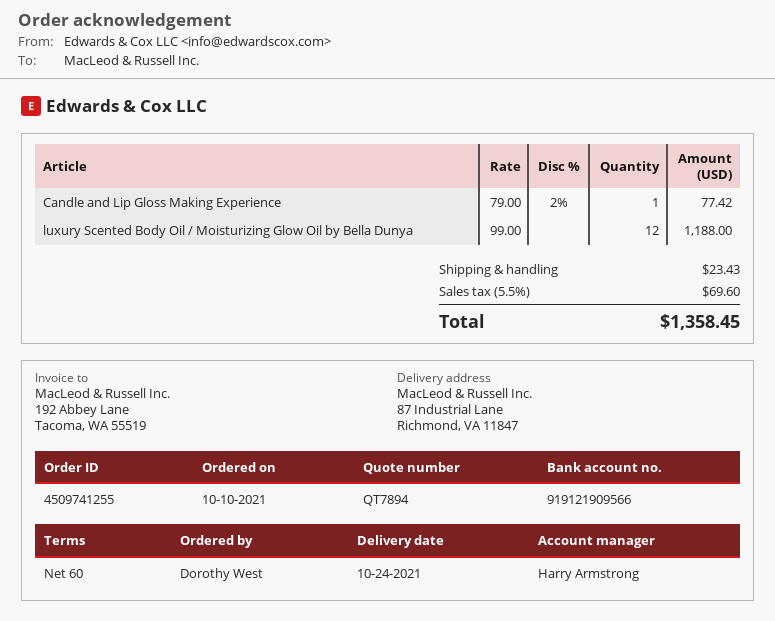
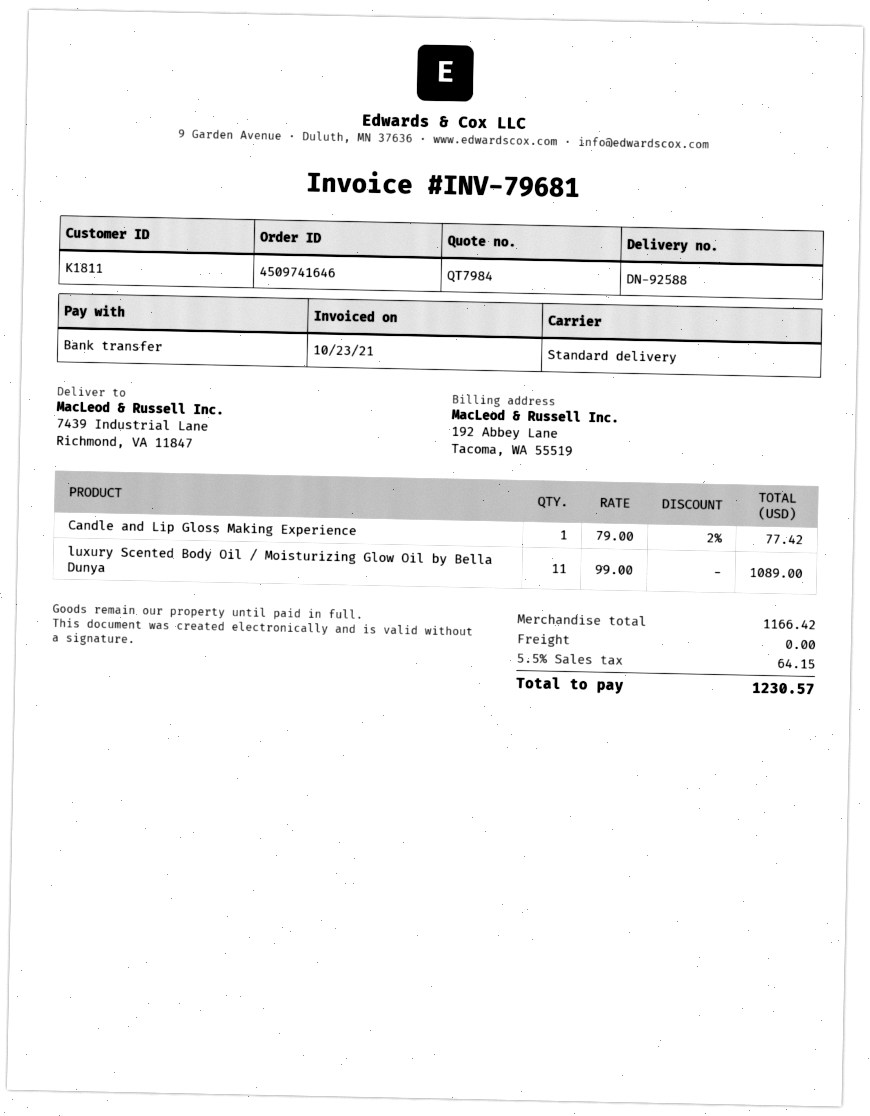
quote number: QT7894 -> QT7984
order number: 4509741255 -> 4509741646
ship to: 87 Industrial Lane, Richmond, VA 11847 -> 7439 Industrial Lane, Richmond, VA 11847
luxury Scented Body Oil / Moisturizing Glow Oil by Bella Dunya: 12 x 99.00 = 1188.00 -> 11 x 99.00 = 1089.00
shipping: 23.43 -> 0.00
tax: 5.5% = 69.60 -> 5.5% = 64.15
total: 1358.45 -> 1230.57

